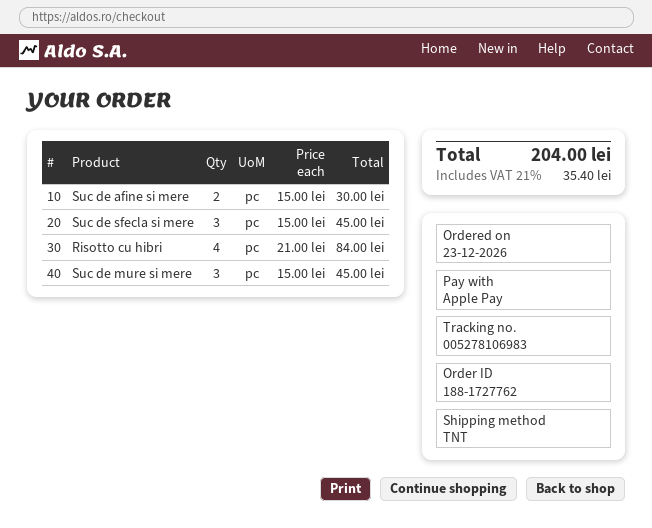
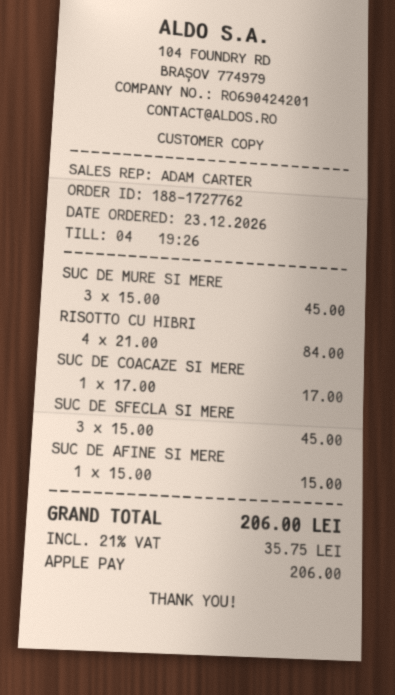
Suc de afine si mere: 2 x 15.00 = 30.00 -> 1 x 15.00 = 15.00
SUC DE COACAZE SI MERE: none -> 1 x 17.00 = 17.00
tax: 21% = 35.40 -> 21% = 35.75
total: 204.00 -> 206.00

